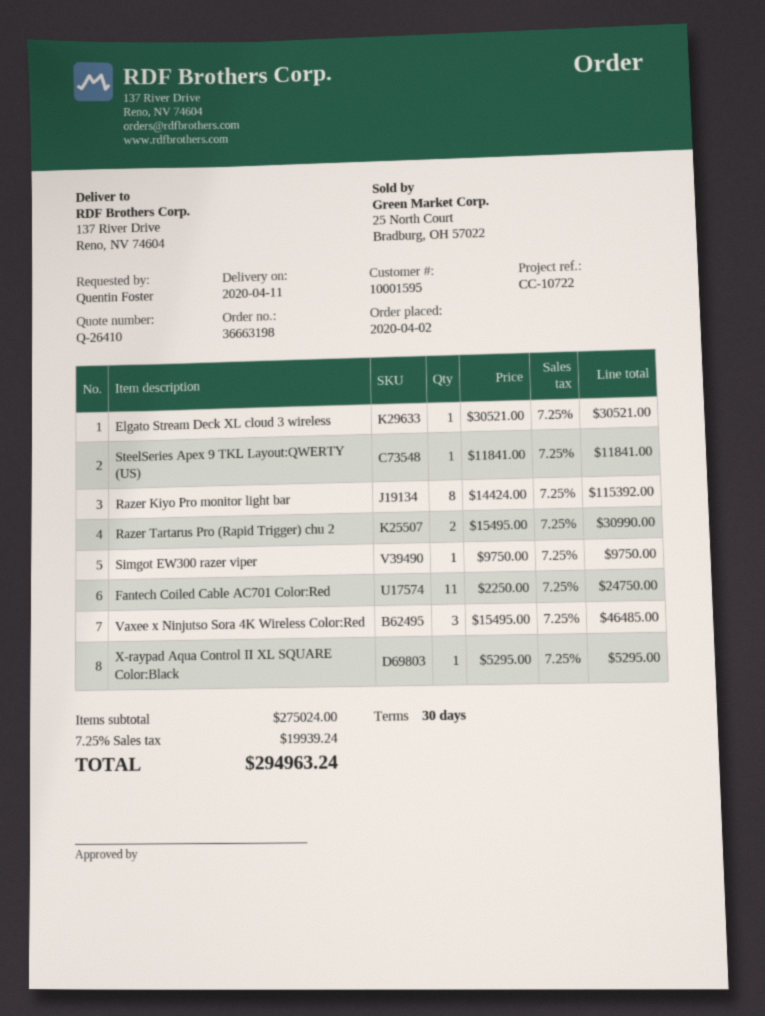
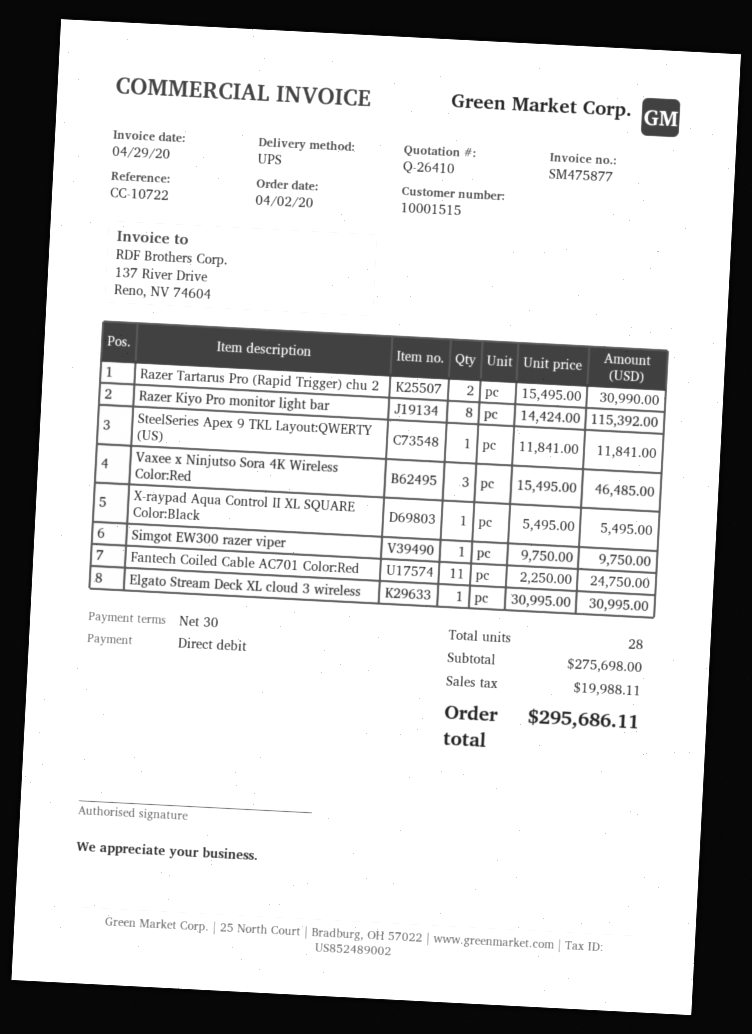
customer number: 10001595 -> 10001515
Elgato Stream Deck XL cloud 3 wireless: 1 x 30521.00 = 30521.00 -> 1 x 30995.00 = 30995.00
X-raypad Aqua Control II XL SQUARE Color:Black: 1 x 5295.00 = 5295.00 -> 1 x 5495.00 = 5495.00
subtotal: 275024.00 -> 275698.00
tax: 19939.24 -> 19988.11
total: 294963.24 -> 295686.11

